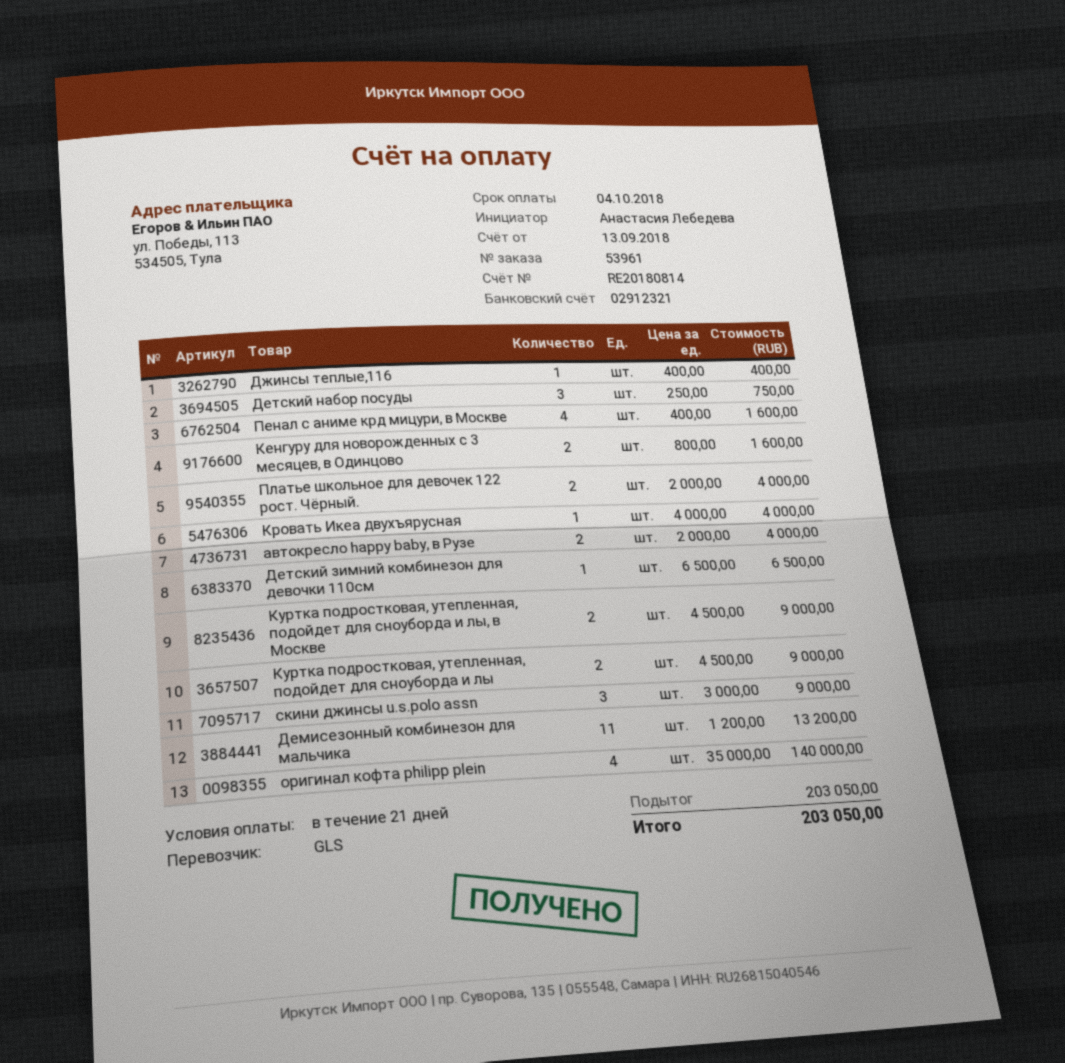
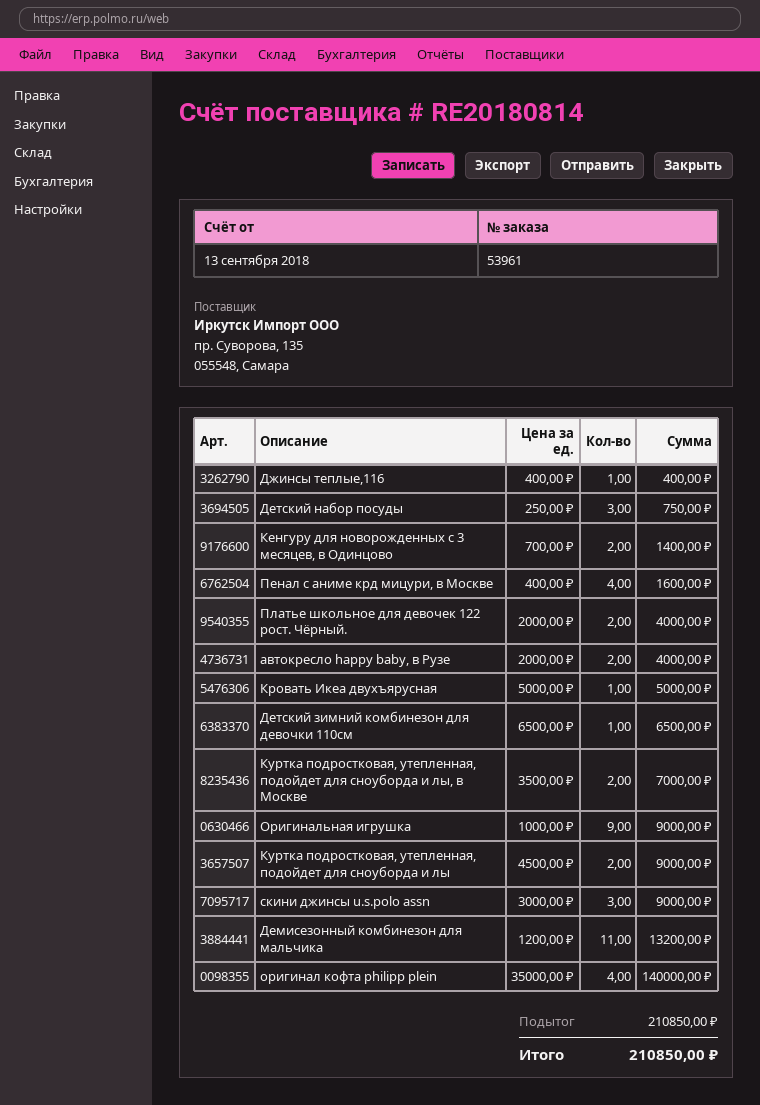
Кенгуру для новорожденных с 3 месяцев, в Одинцово: 2 x 800.00 = 1600.00 -> 2 x 700.00 = 1400.00
Кровать Икеа двухъярусная: 1 x 4000.00 = 4000.00 -> 1 x 5000.00 = 5000.00
Куртка подростковая, утепленная, подойдет для сноуборда и лы, в Москве: 2 x 4500.00 = 9000.00 -> 2 x 3500.00 = 7000.00
Оригинальная игрушка: none -> 9 x 1000.00 = 9000.00
subtotal: 203050.00 -> 210850.00
total: 203050.00 -> 210850.00

